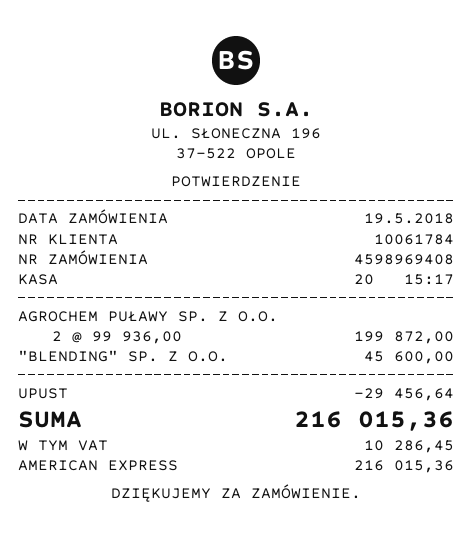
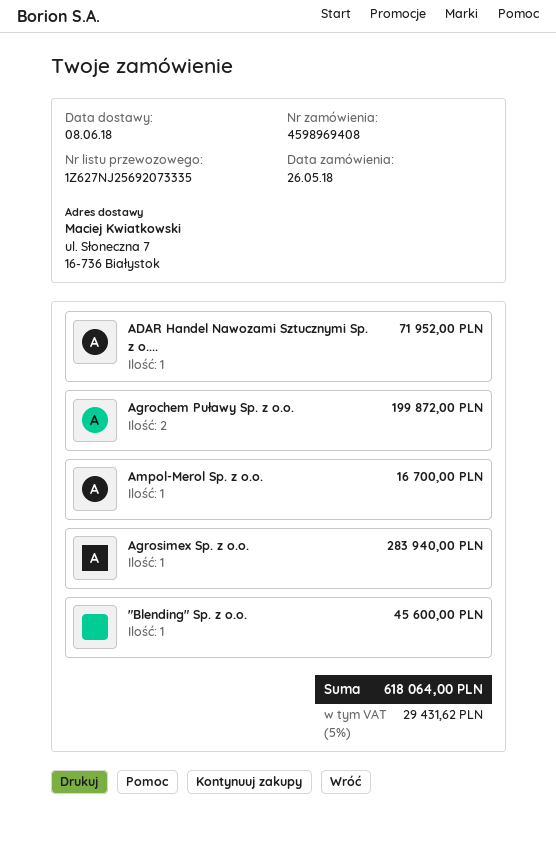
order date: 2018-05-19 -> 2018-05-26
ADAR Handel Nawozami Sztucznymi Sp. z o....: none -> 1 for 71952.00
Ampol-Merol Sp. z o.o.: none -> 1 for 16700.00
Agrosimex Sp. z o.o.: none -> 1 for 283940.00
discount: 29456.64 -> none
tax: 10286.45 -> 29431.62
total: 216015.36 -> 618064.00

